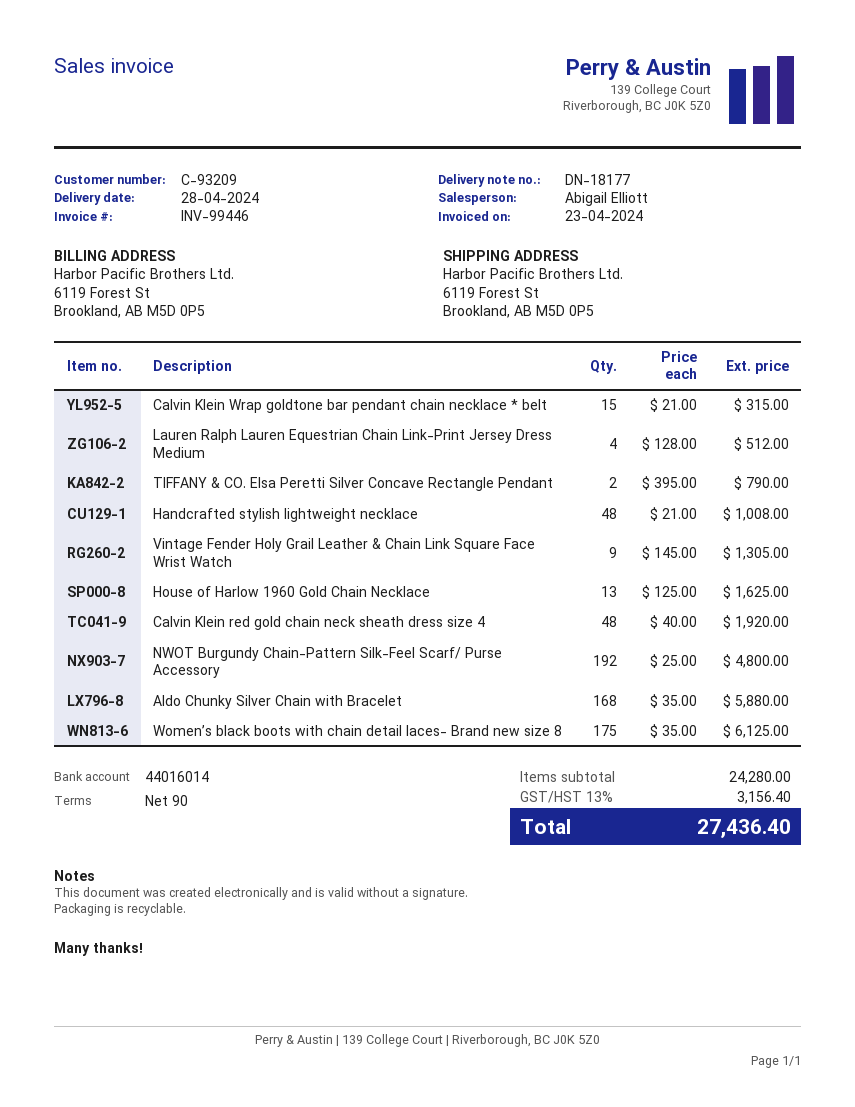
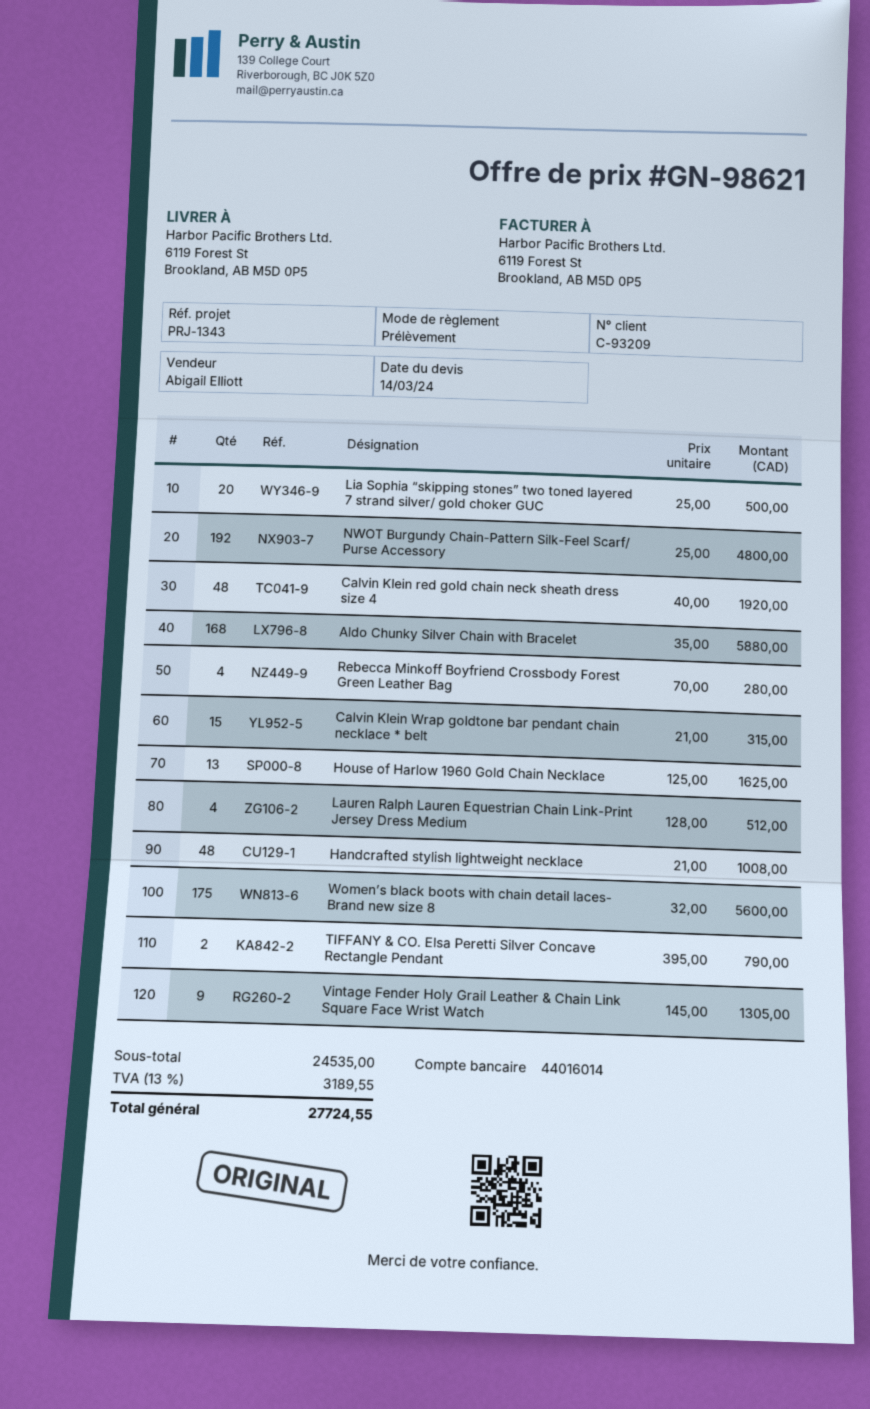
Women’s black boots with chain detail laces- Brand new size 8: 175 x 35.00 = 6125.00 -> 175 x 32.00 = 5600.00
Lia Sophia “skipping stones” two toned layered 7 strand silver/ gold choker GUC: none -> 20 x 25.00 = 500.00
Rebecca Minkoff Boyfriend Crossbody Forest Green Leather Bag: none -> 4 x 70.00 = 280.00
subtotal: 24280.00 -> 24535.00
tax: 13% = 3156.40 -> 13% = 3189.55
total: 27436.40 -> 27724.55

